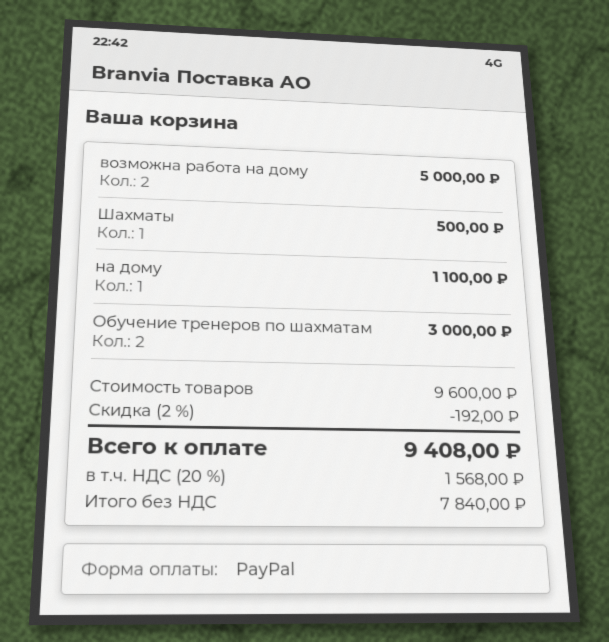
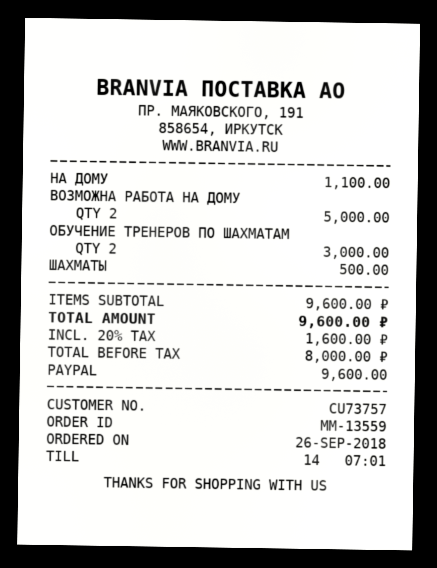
discount: 2% = 192.00 -> none
net: 7840.00 -> 8000.00
tax: 20% = 1568.00 -> 20% = 1600.00
total: 9408.00 -> 9600.00

